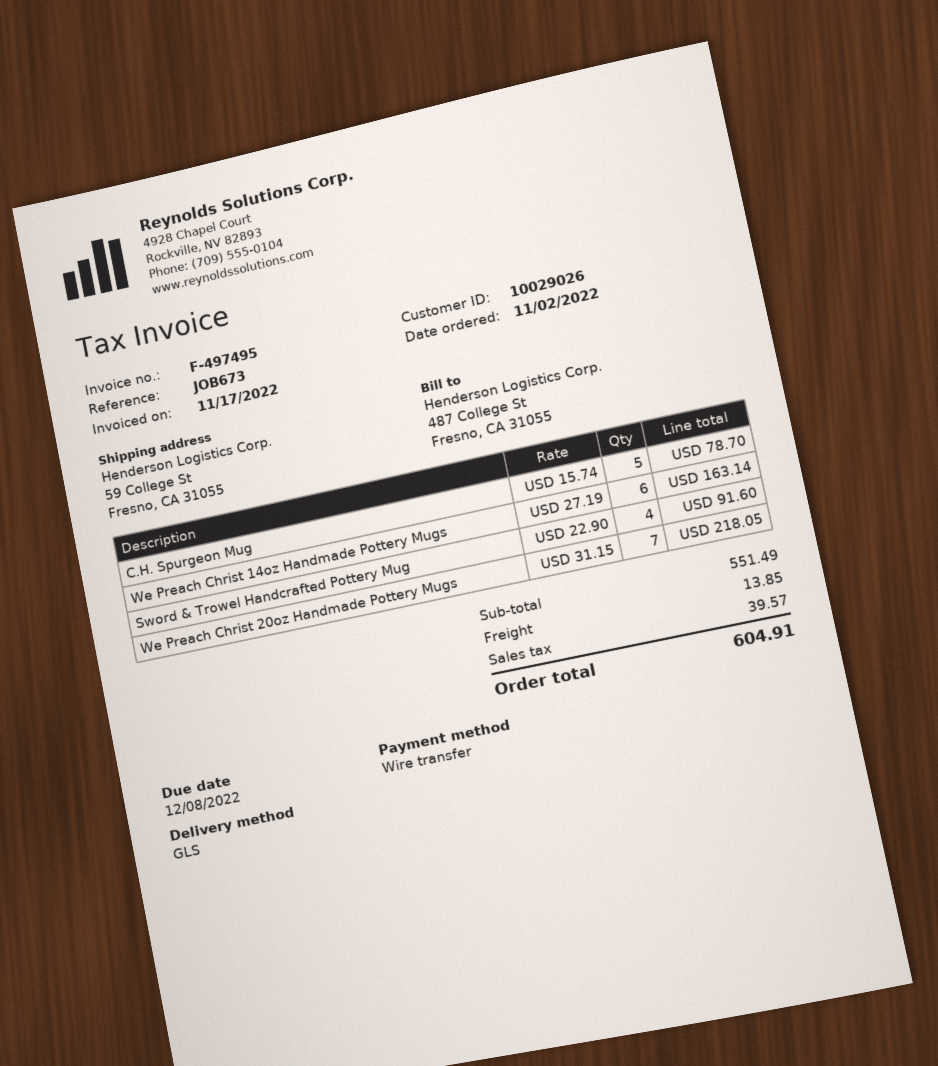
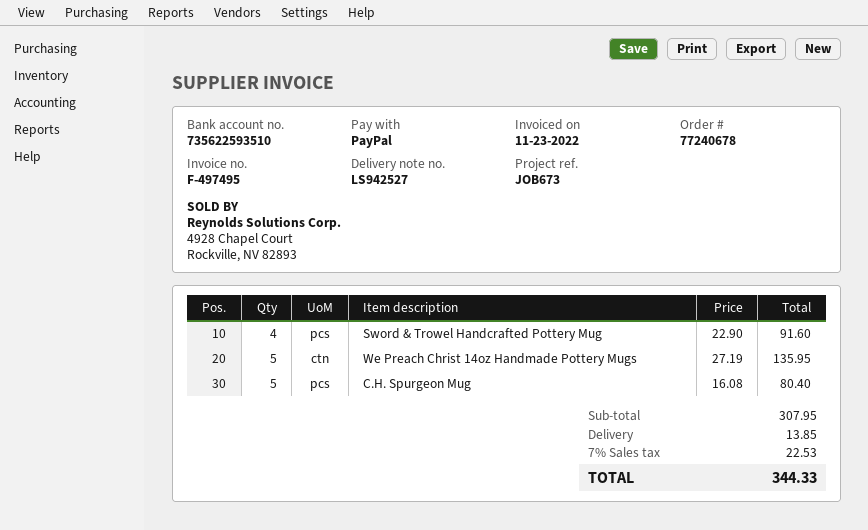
invoice date: 2022-11-17 -> 2022-11-23
payment method: bank transfer -> PayPal
C.H. Spurgeon Mug: 5 x 15.74 = 78.70 -> 5 x 16.08 = 80.40
We Preach Christ 14oz Handmade Pottery Mugs: 6 x 27.19 = 163.14 -> 5 x 27.19 = 135.95
We Preach Christ 20oz Handmade Pottery Mugs: 7 x 31.15 = 218.05 -> none
subtotal: 551.49 -> 307.95
tax: 39.57 -> 22.53
total: 604.91 -> 344.33

